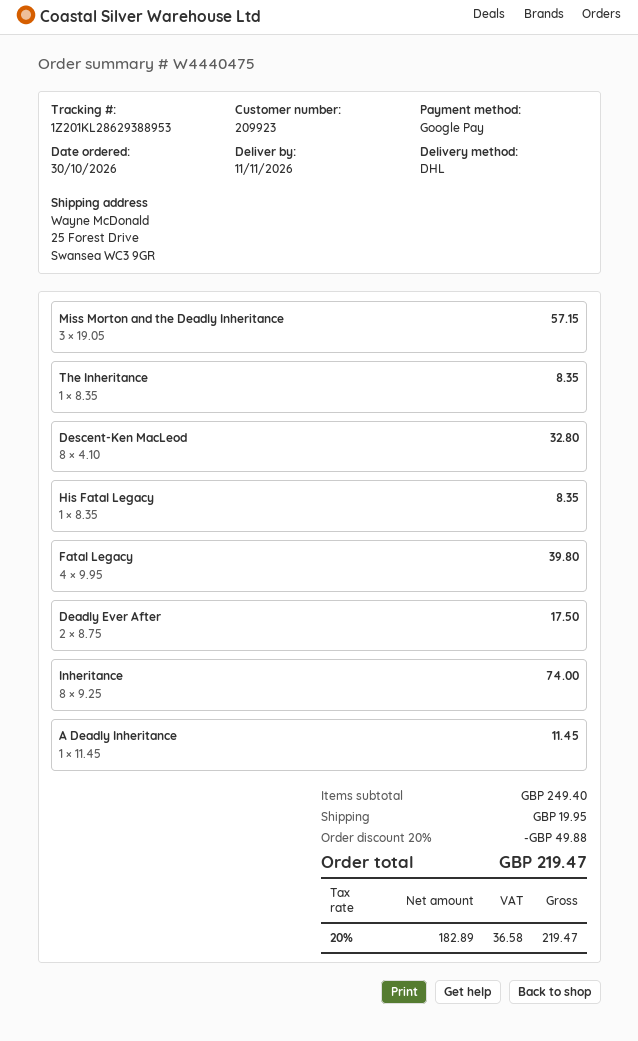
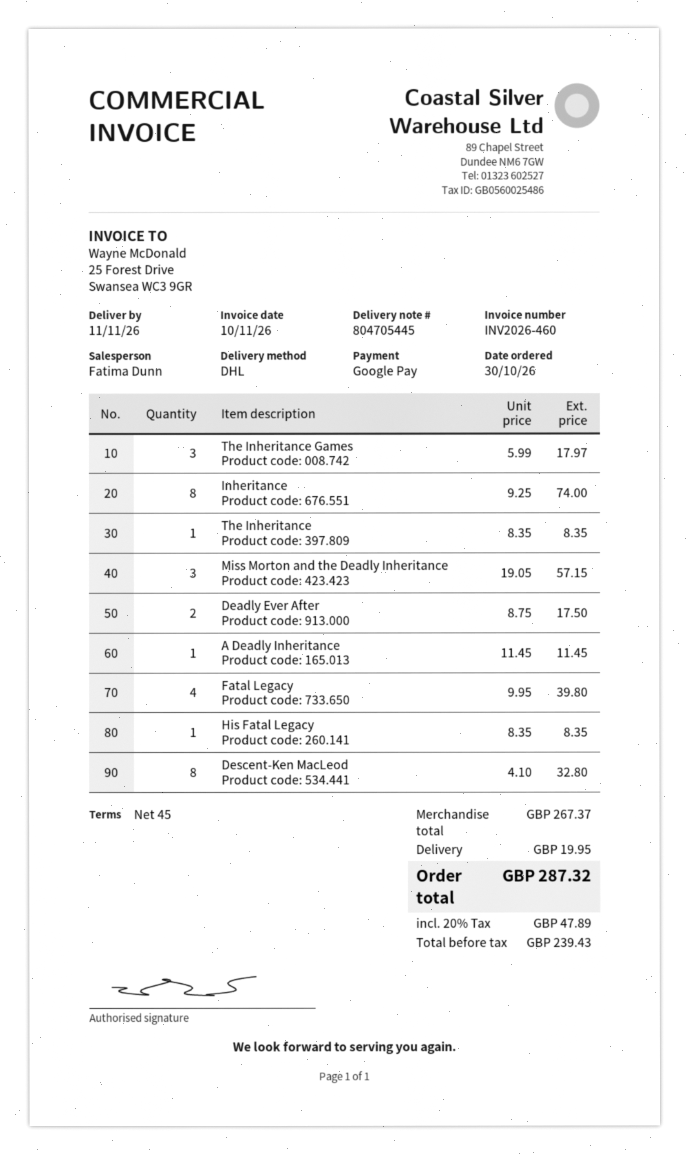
The Inheritance Games: none -> 3 x 5.99 = 17.97
subtotal: 249.40 -> 267.37
discount: 20% = 49.88 -> none
net: 182.89 -> 239.43
tax: 20% = 36.58 -> 20% = 47.89
total: 219.47 -> 287.32

